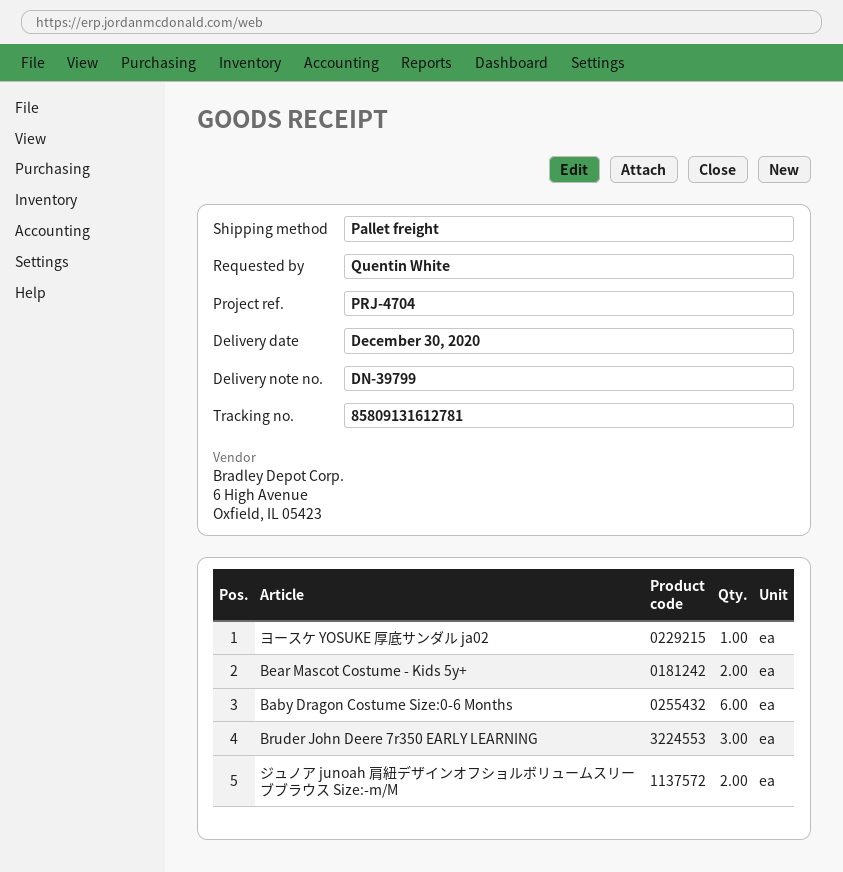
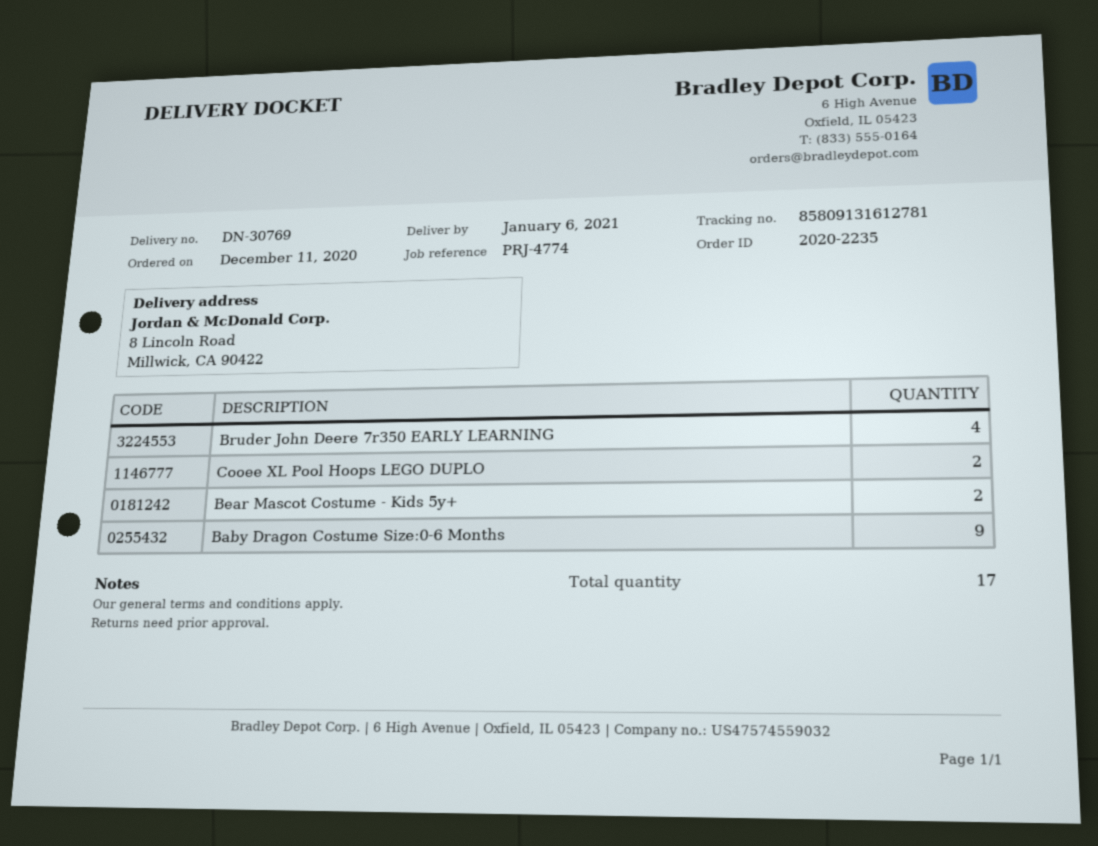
delivery note number: DN-39799 -> DN-30769
delivery date: 2020-12-30 -> 2021-01-06
reference: PRJ-4704 -> PRJ-4774
ヨースケ YOSUKE 厚底サンダル ja02: 1 -> none
Baby Dragon Costume Size:0-6 Months: 6 -> 9
Bruder John Deere 7r350 EARLY LEARNING: 3 -> 4
ジュノア junoah 肩紐デザインオフショルボリュームスリーブブラウス Size:-m/M: 2 -> none
Cooee XL Pool Hoops LEGO DUPLO: none -> 2

